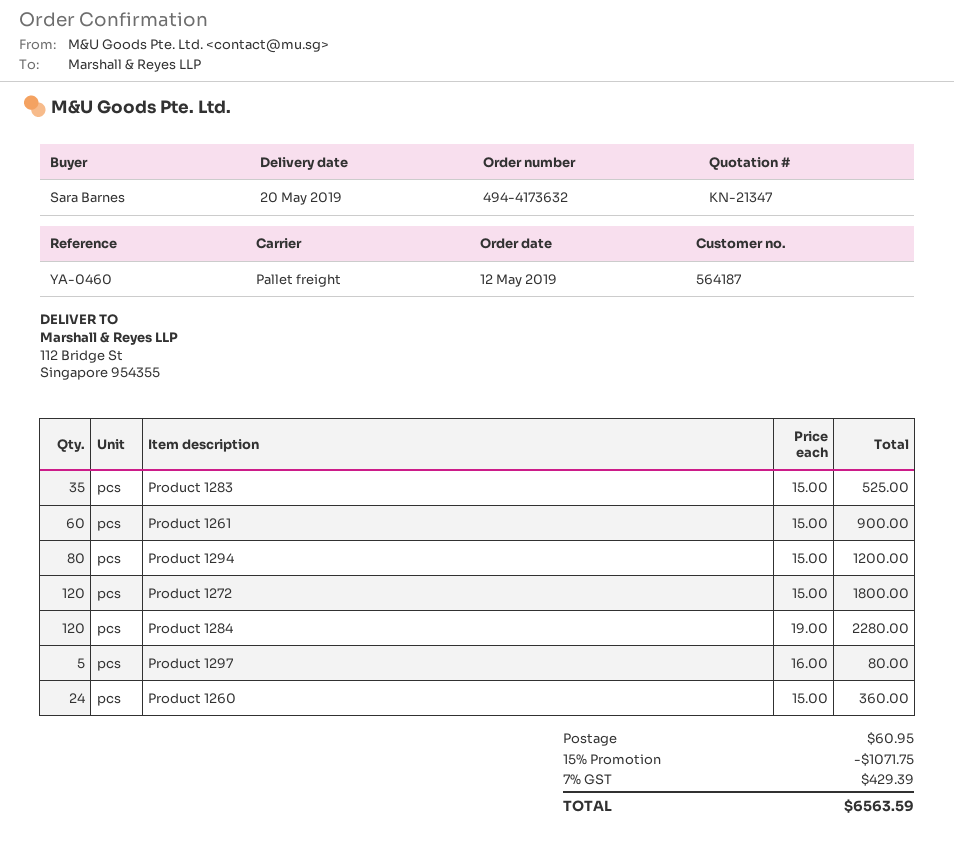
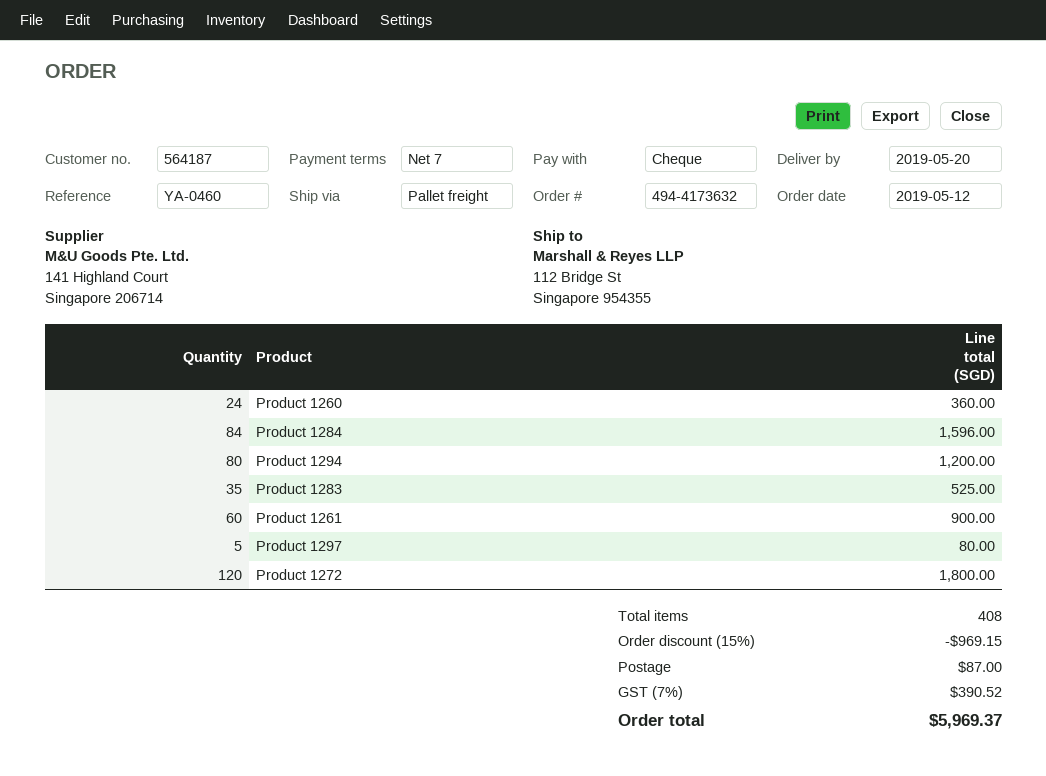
Product 1284: 120 for 2280.00 -> 84 for 1596.00
discount: 15% = 1071.75 -> 15% = 969.15
shipping: 60.95 -> 87.00
tax: 7% = 429.39 -> 7% = 390.52
total: 6563.59 -> 5969.37

